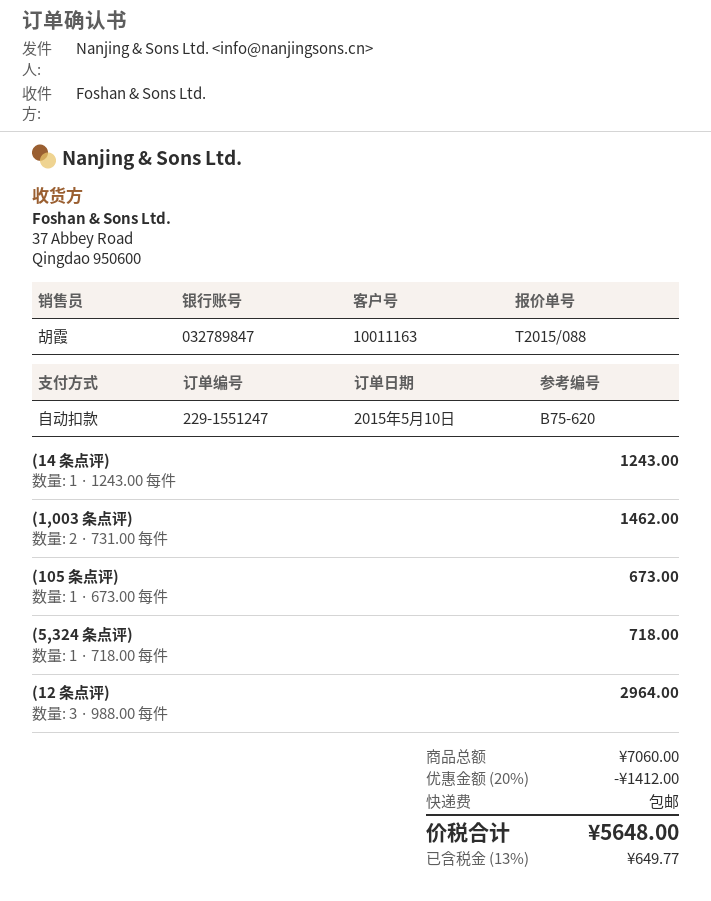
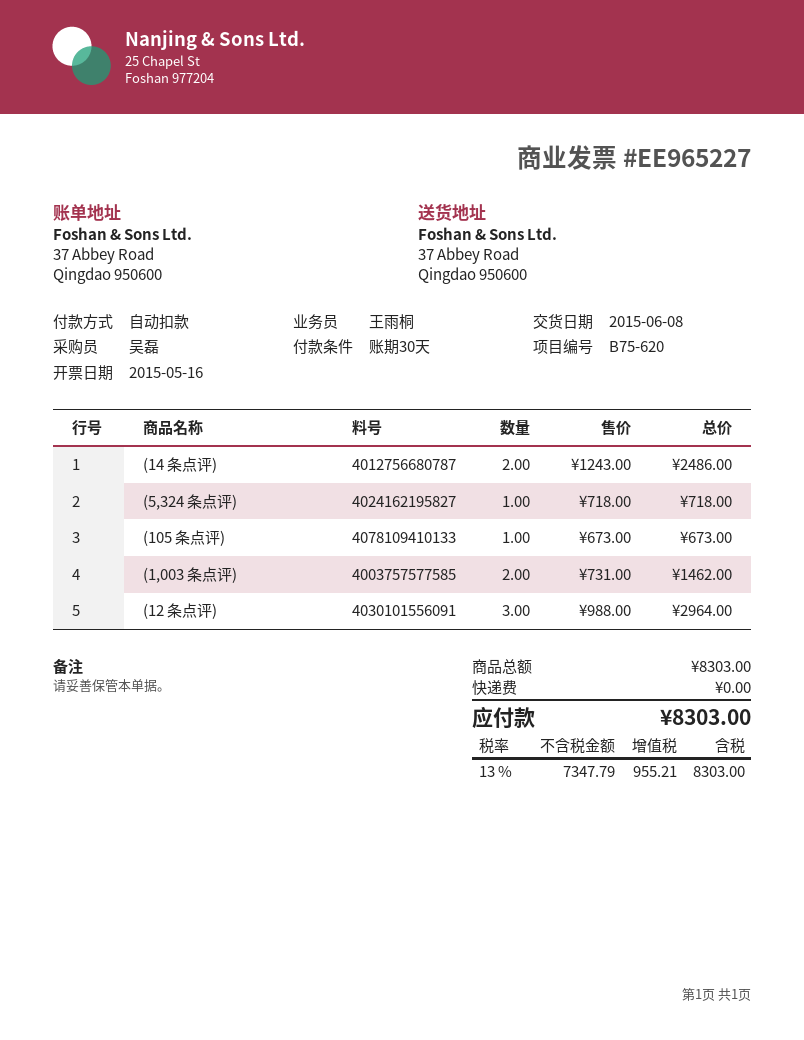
sales rep: 胡霞 -> 王雨桐
(14 条点评): 1 x 1243.00 = 1243.00 -> 2 x 1243.00 = 2486.00
subtotal: 7060.00 -> 8303.00
discount: 20% = 1412.00 -> none
tax: 13% = 649.77 -> 13% = 955.21
total: 5648.00 -> 8303.00

